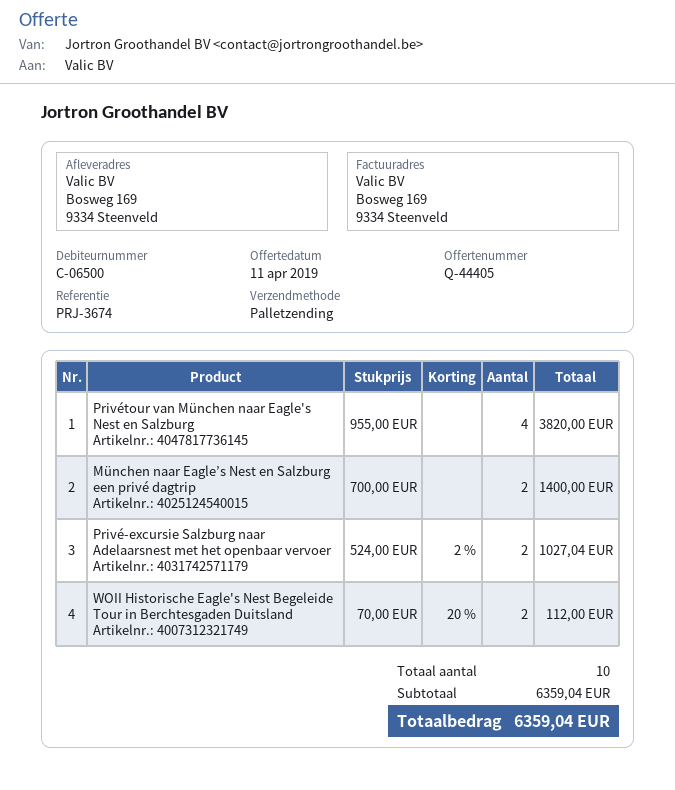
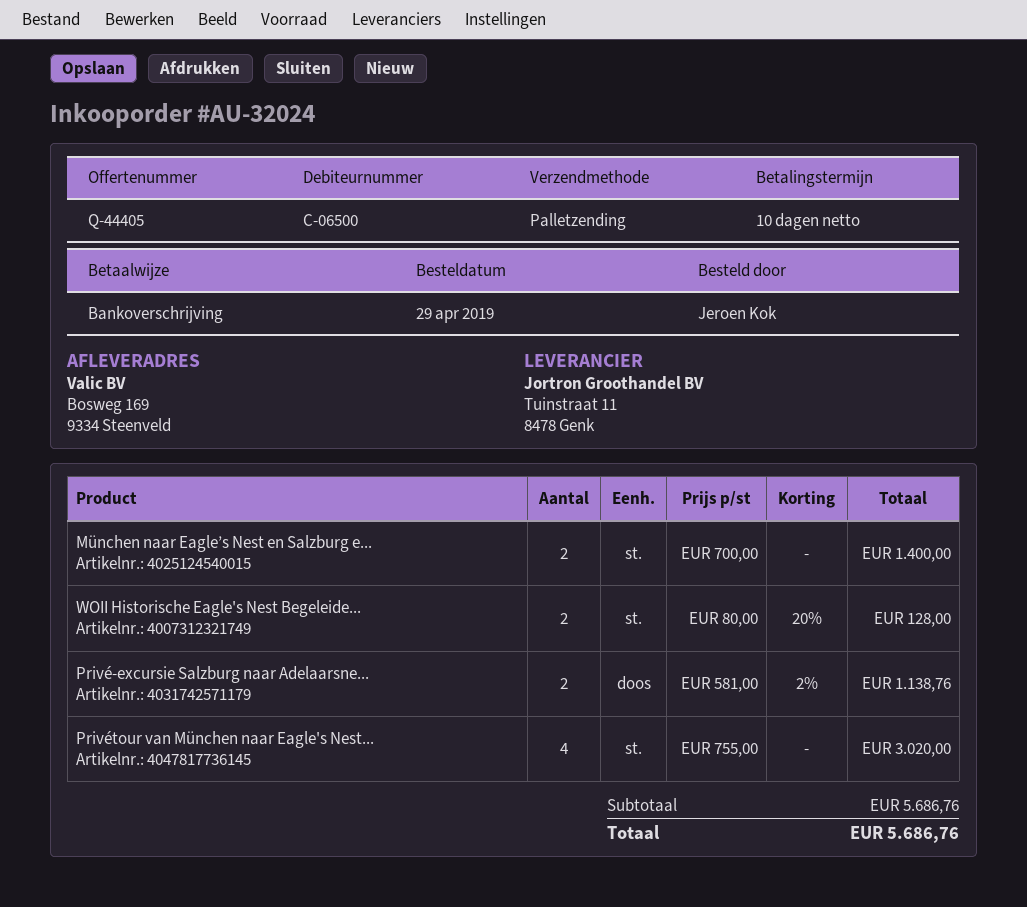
Privétour van München naar Eagle's Nest en Salzburg: 4 x 955.00 = 3820.00 -> 4 x 755.00 = 3020.00
Privé-excursie Salzburg naar Adelaarsnest met het openbaar vervoer: 2 x 524.00 - 2% = 1027.04 -> 2 x 581.00 - 2% = 1138.76
WOII Historische Eagle's Nest Begeleide Tour in Berchtesgaden Duitsland: 2 x 70.00 - 20% = 112.00 -> 2 x 80.00 - 20% = 128.00
subtotal: 6359.04 -> 5686.76
total: 6359.04 -> 5686.76

